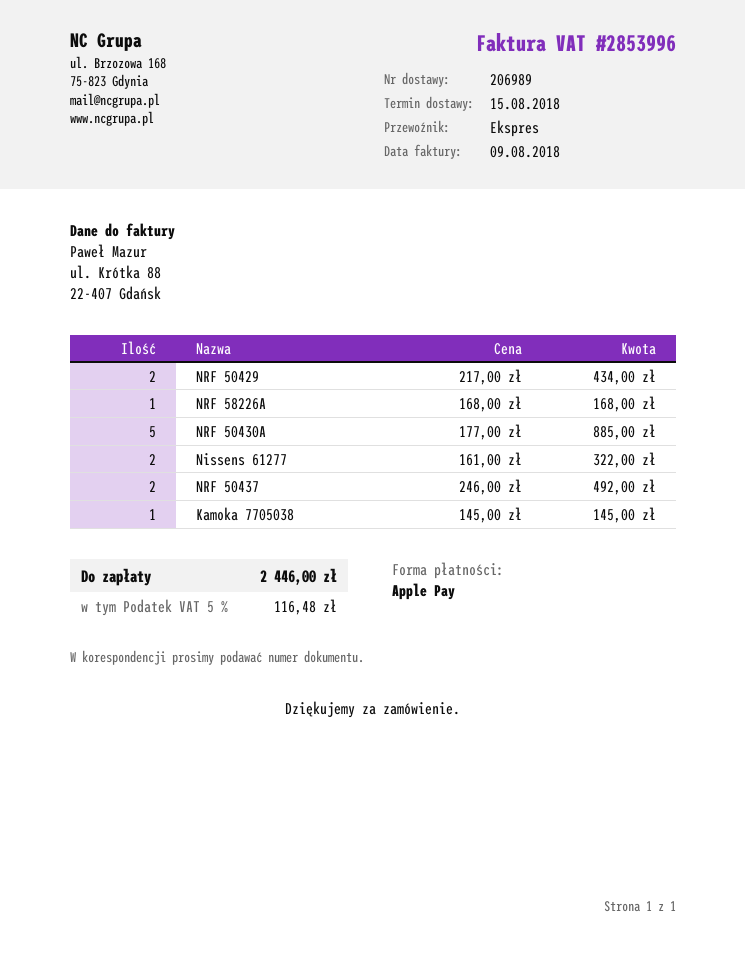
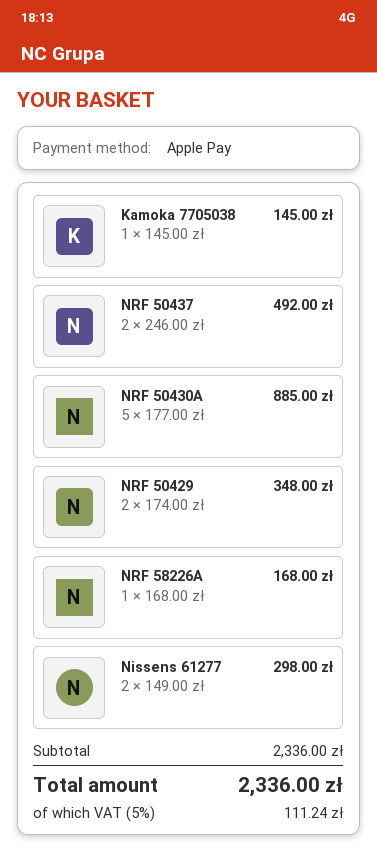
NRF 50429: 2 x 217.00 = 434.00 -> 2 x 174.00 = 348.00
Nissens 61277: 2 x 161.00 = 322.00 -> 2 x 149.00 = 298.00
tax: 5% = 116.48 -> 5% = 111.24
total: 2446.00 -> 2336.00

